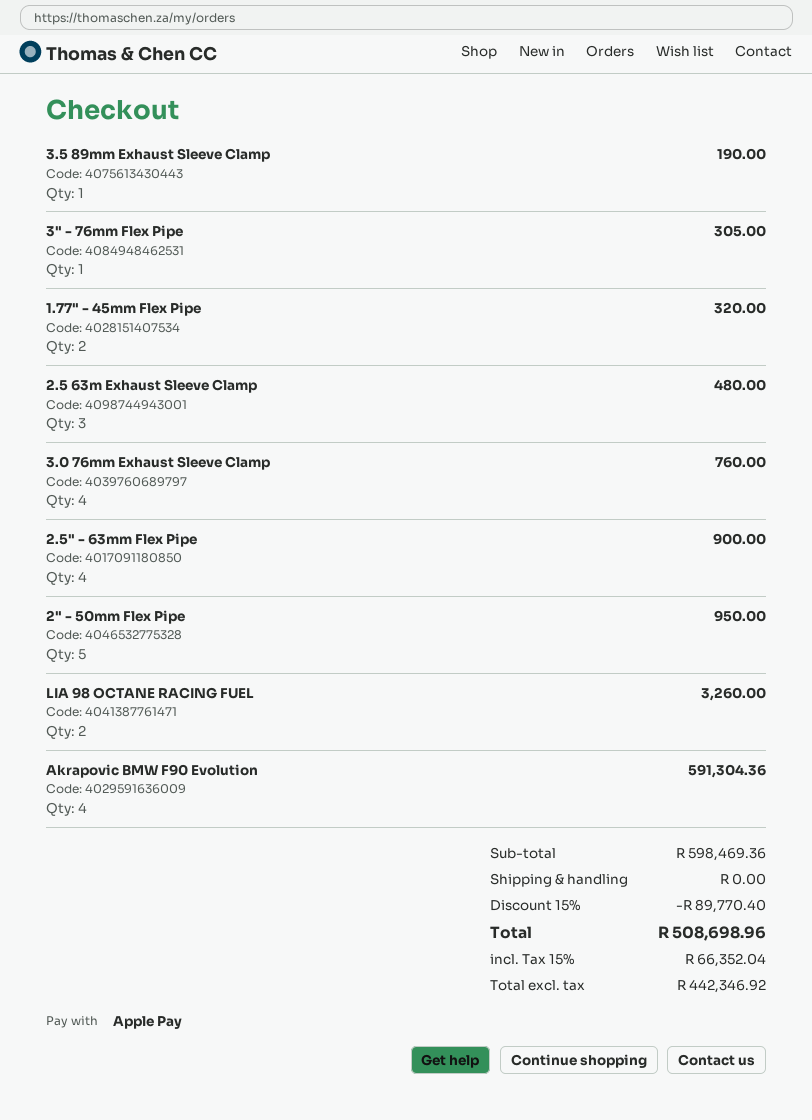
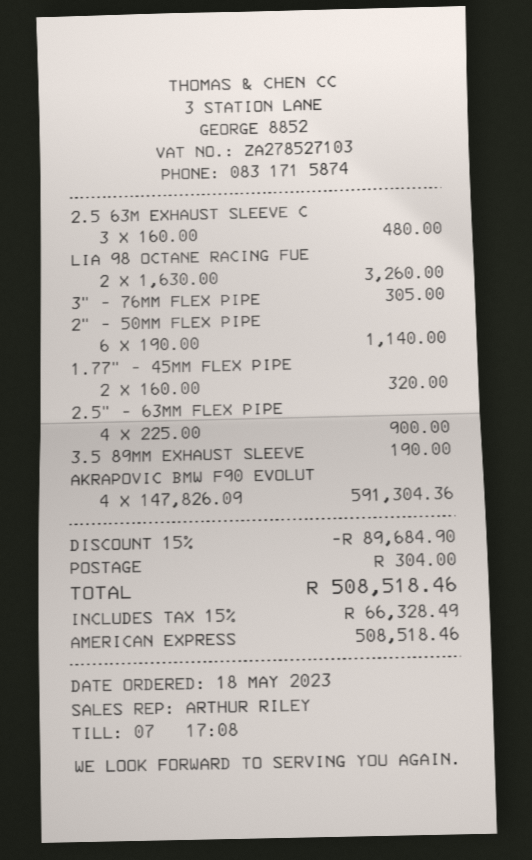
payment method: Apple Pay -> American Express
3.0 76mm Exhaust Sleeve Clamp: 4 for 760.00 -> none
2" - 50mm Flex Pipe: 5 for 950.00 -> 6 for 1140.00
discount: 15% = 89770.40 -> 15% = 89684.90
shipping: 0.00 -> 304.00
tax: 15% = 66352.04 -> 15% = 66328.49
total: 508698.96 -> 508518.46

